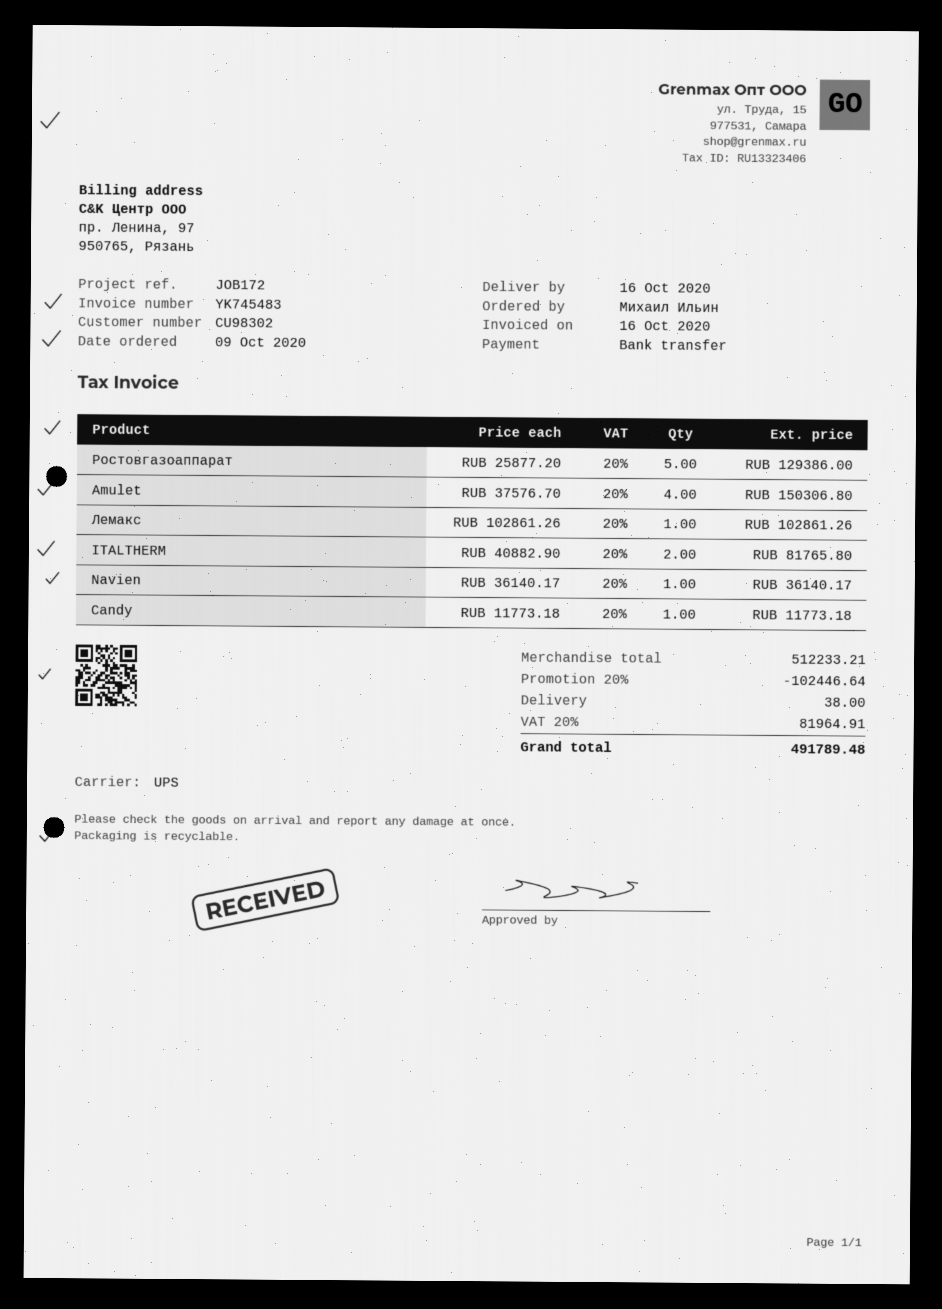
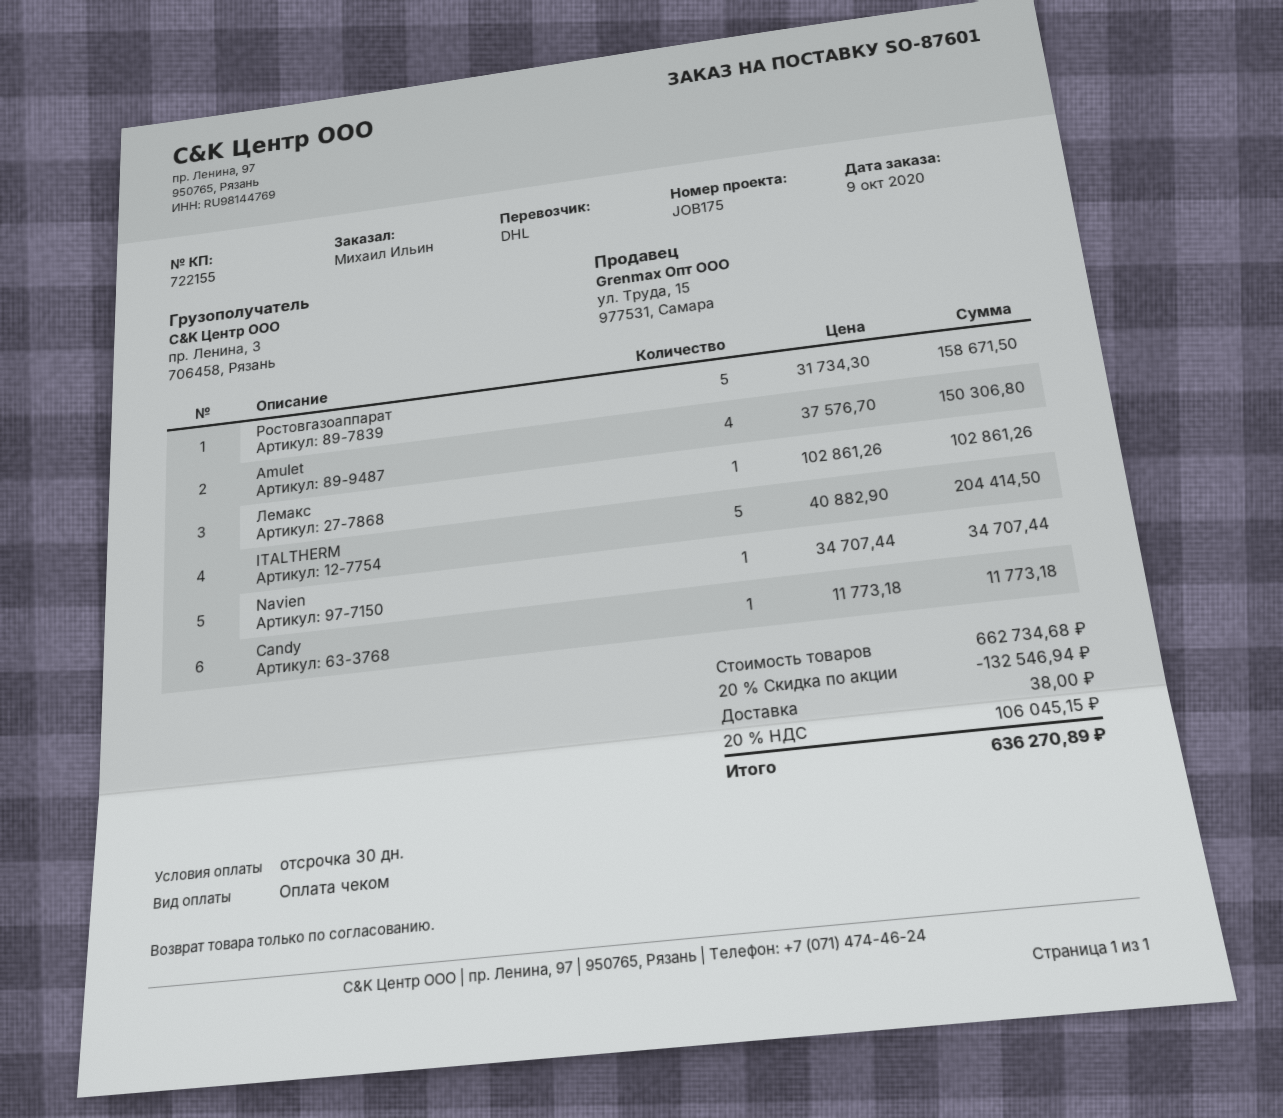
reference: JOB172 -> JOB175
payment method: bank transfer -> cheque
shipping method: UPS -> DHL
Ростовгазоаппарат: 5 x 25877.20 = 129386.00 -> 5 x 31734.30 = 158671.50
ITALTHERM: 2 x 40882.90 = 81765.80 -> 5 x 40882.90 = 204414.50
Navien: 1 x 36140.17 = 36140.17 -> 1 x 34707.44 = 34707.44
subtotal: 512233.21 -> 662734.68
discount: 20% = 102446.64 -> 20% = 132546.94
tax: 20% = 81964.91 -> 20% = 106045.15
total: 491789.48 -> 636270.89

